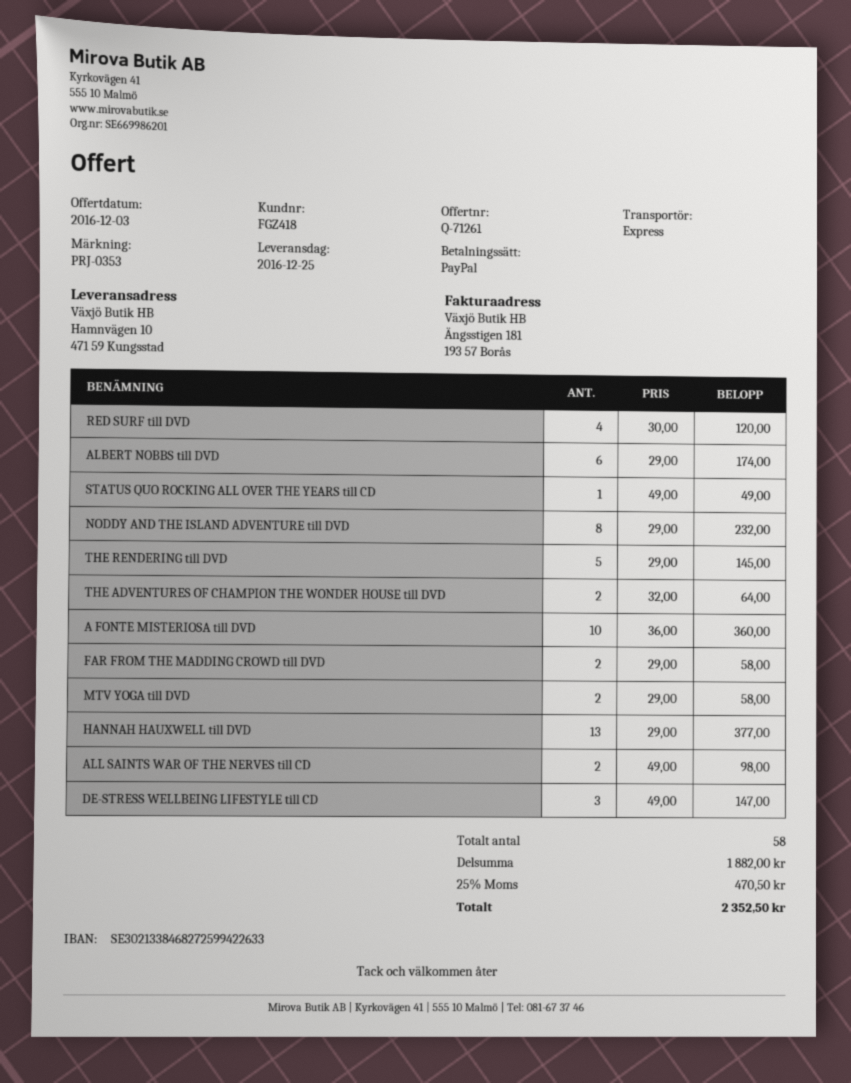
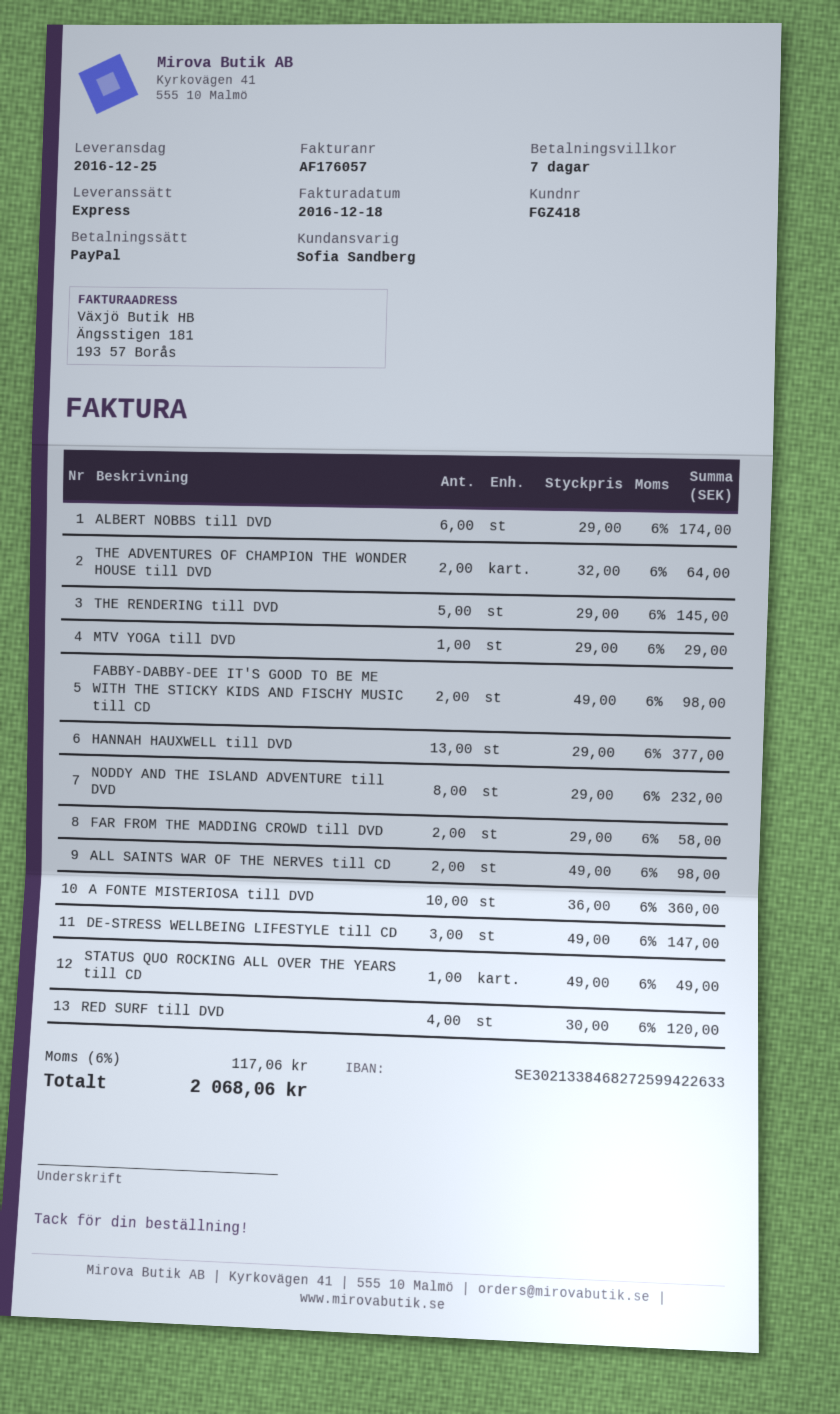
MTV YOGA till DVD: 2 x 29.00 = 58.00 -> 1 x 29.00 = 29.00
FABBY-DABBY-DEE IT'S GOOD TO BE ME WITH THE STICKY KIDS AND FISCHY MUSIC till CD: none -> 2 x 49.00 = 98.00
tax: 25% = 470.50 -> 6% = 117.06
total: 2352.50 -> 2068.06

